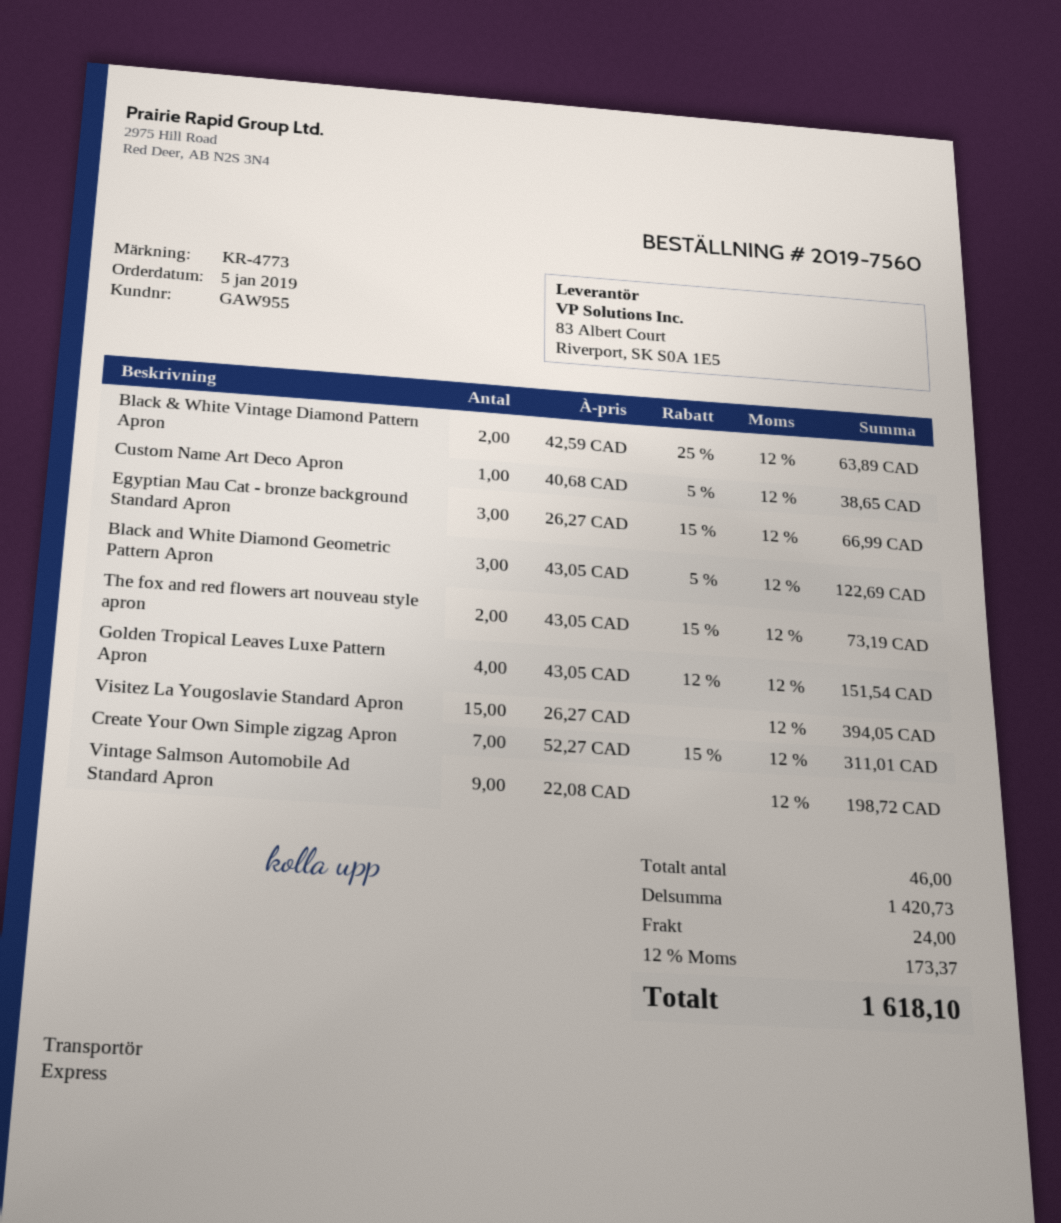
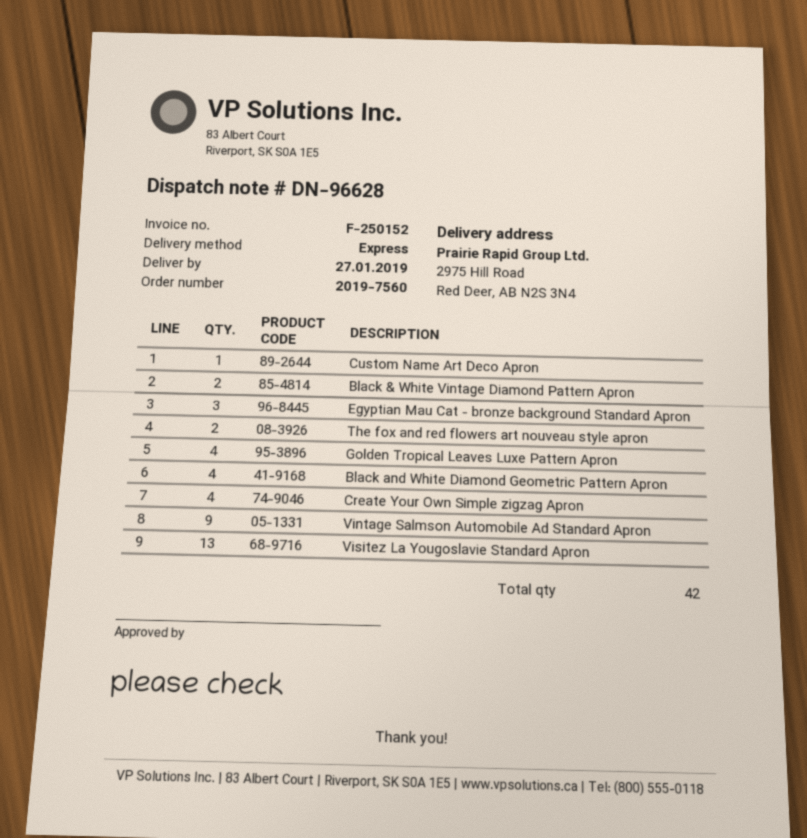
Black and White Diamond Geometric Pattern Apron: 3 -> 4
Visitez La Yougoslavie Standard Apron: 15 -> 13
Create Your Own Simple zigzag Apron: 7 -> 4
total quantity: 46 -> 42

